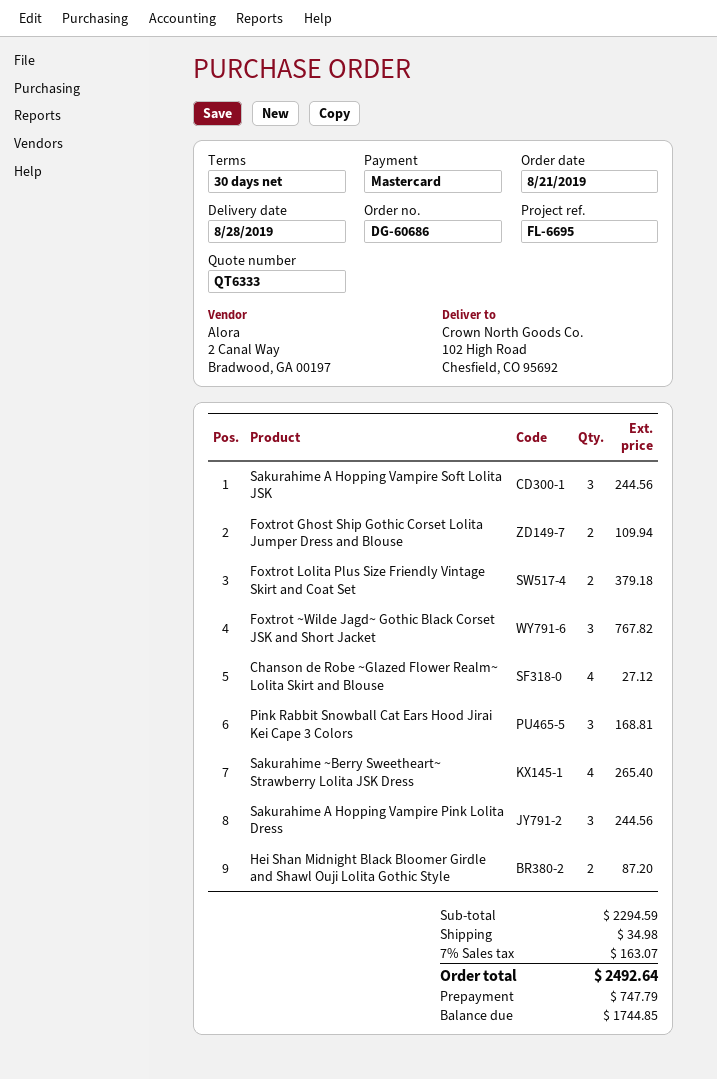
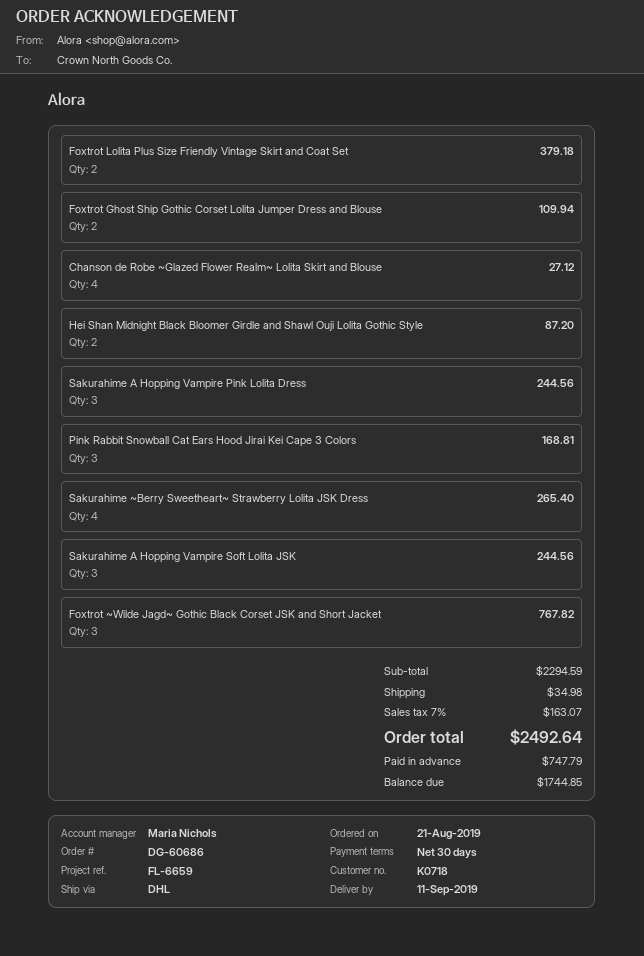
delivery date: 2019-08-28 -> 2019-09-11
reference: FL-6695 -> FL-6659

